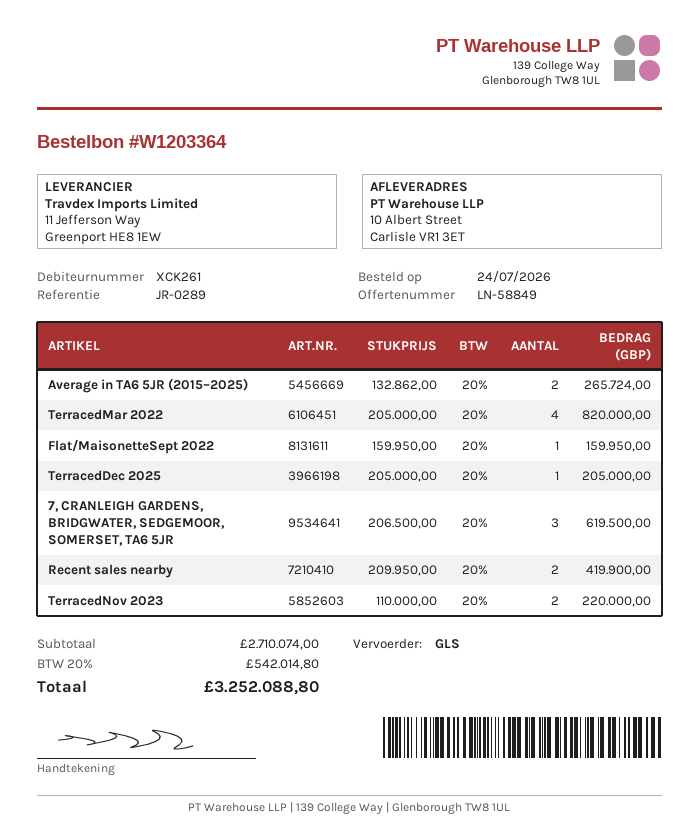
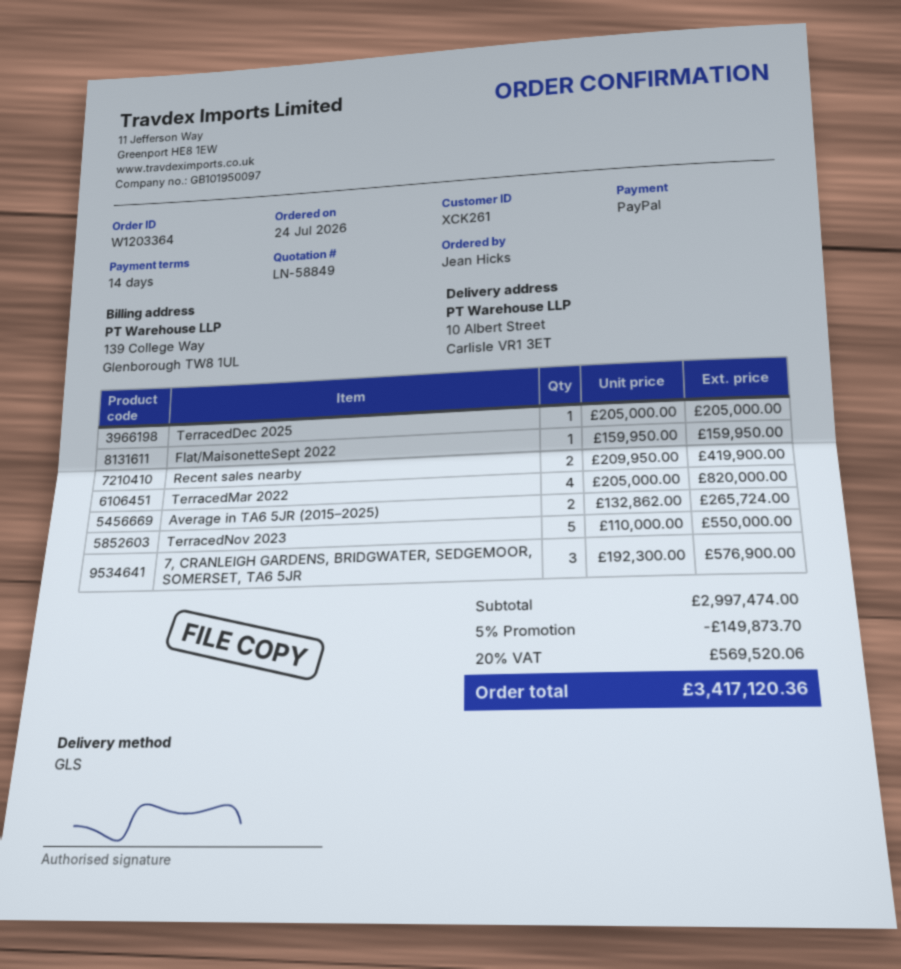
7, CRANLEIGH GARDENS, BRIDGWATER, SEDGEMOOR, SOMERSET, TA6 5JR: 3 x 206500.00 = 619500.00 -> 3 x 192300.00 = 576900.00
TerracedNov 2023: 2 x 110000.00 = 220000.00 -> 5 x 110000.00 = 550000.00
subtotal: 2710074.00 -> 2997474.00
discount: none -> 5% = 149873.70
tax: 20% = 542014.80 -> 20% = 569520.06
total: 3252088.80 -> 3417120.36

